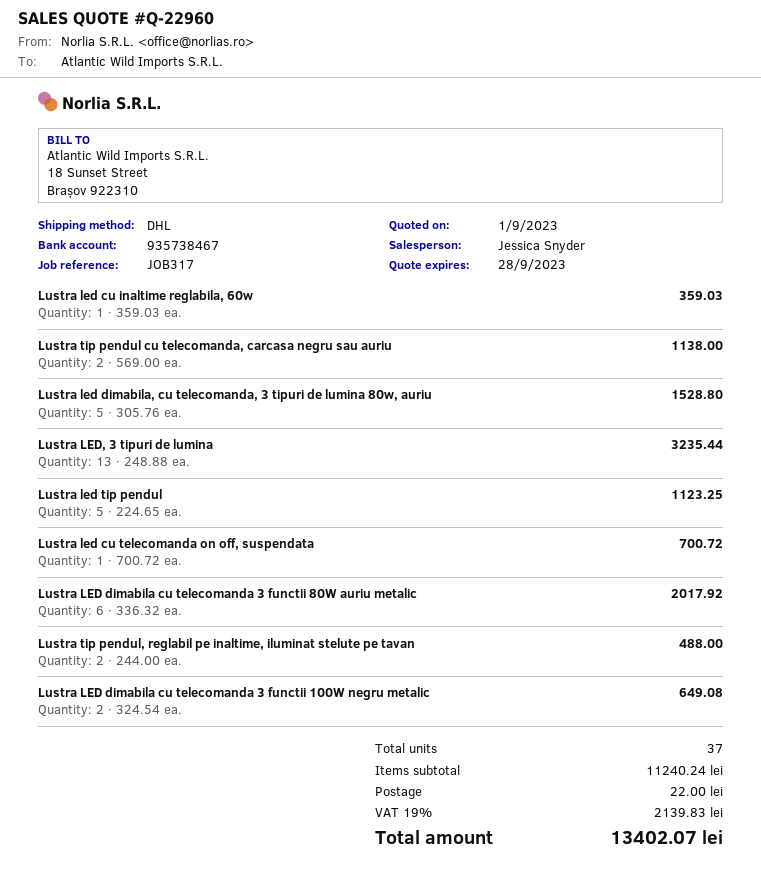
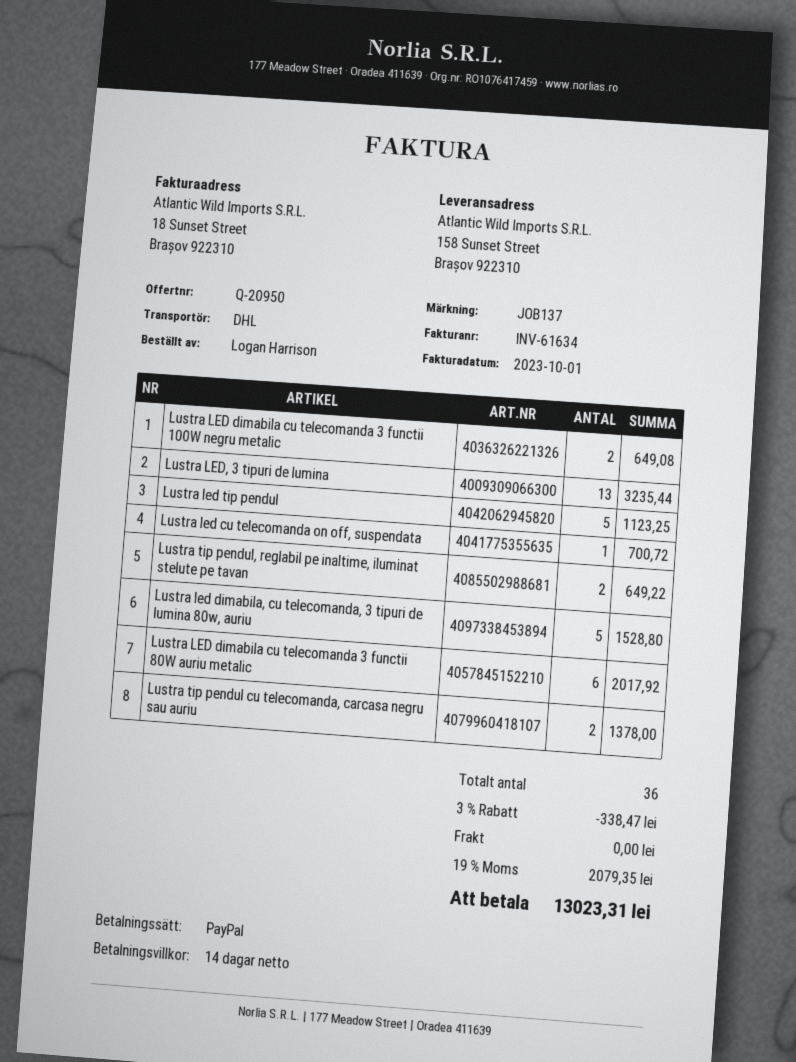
quote number: Q-22960 -> Q-20950
reference: JOB317 -> JOB137
Lustra led cu inaltime reglabila, 60w: 1 for 359.03 -> none
Lustra tip pendul cu telecomanda, carcasa negru sau auriu: 2 for 1138.00 -> 2 for 1378.00
Lustra tip pendul, reglabil pe inaltime, iluminat stelute pe tavan: 2 for 488.00 -> 2 for 649.22
total quantity: 37 -> 36
discount: none -> 3% = 338.47
shipping: 22.00 -> 0.00
tax: 19% = 2139.83 -> 19% = 2079.35
total: 13402.07 -> 13023.31

